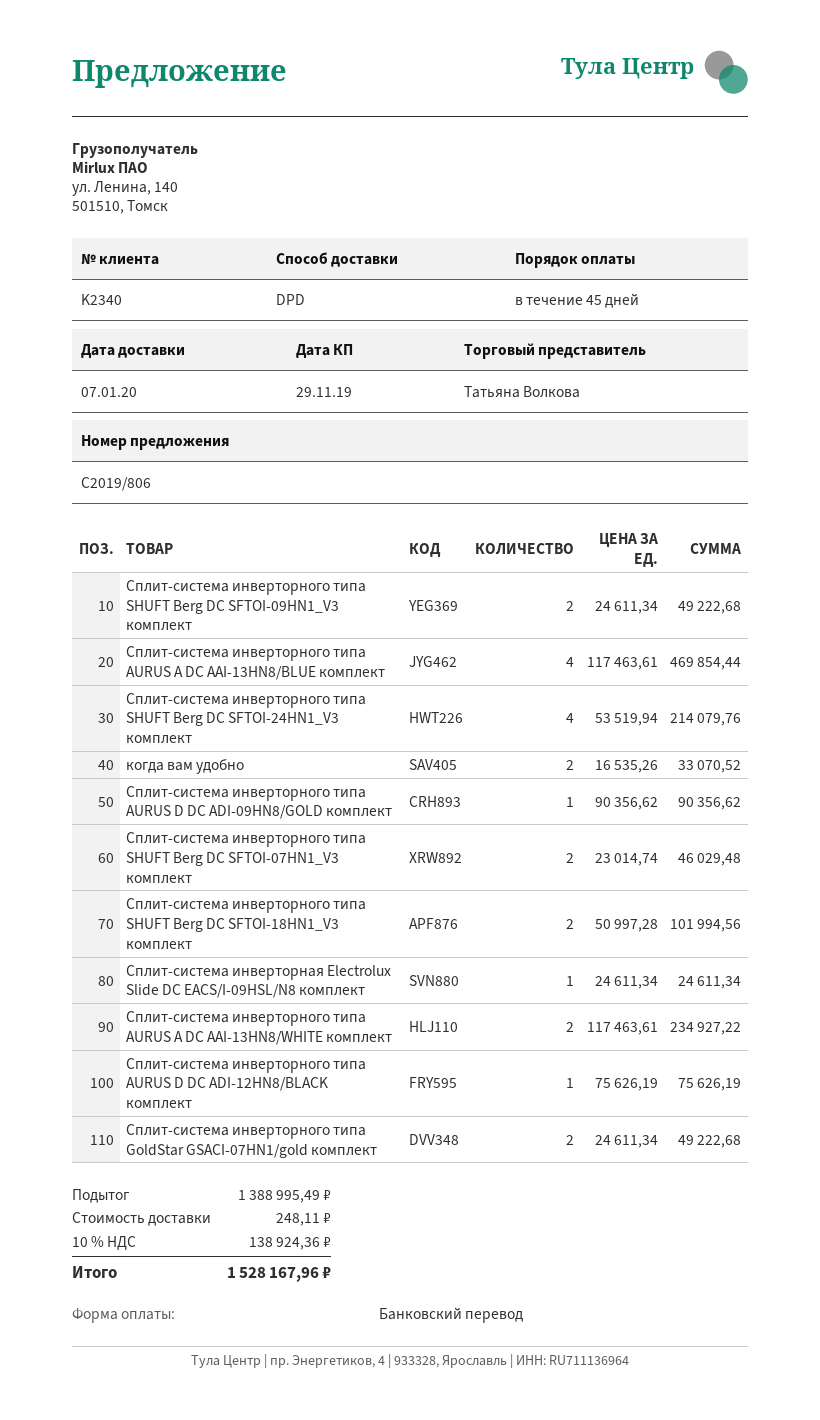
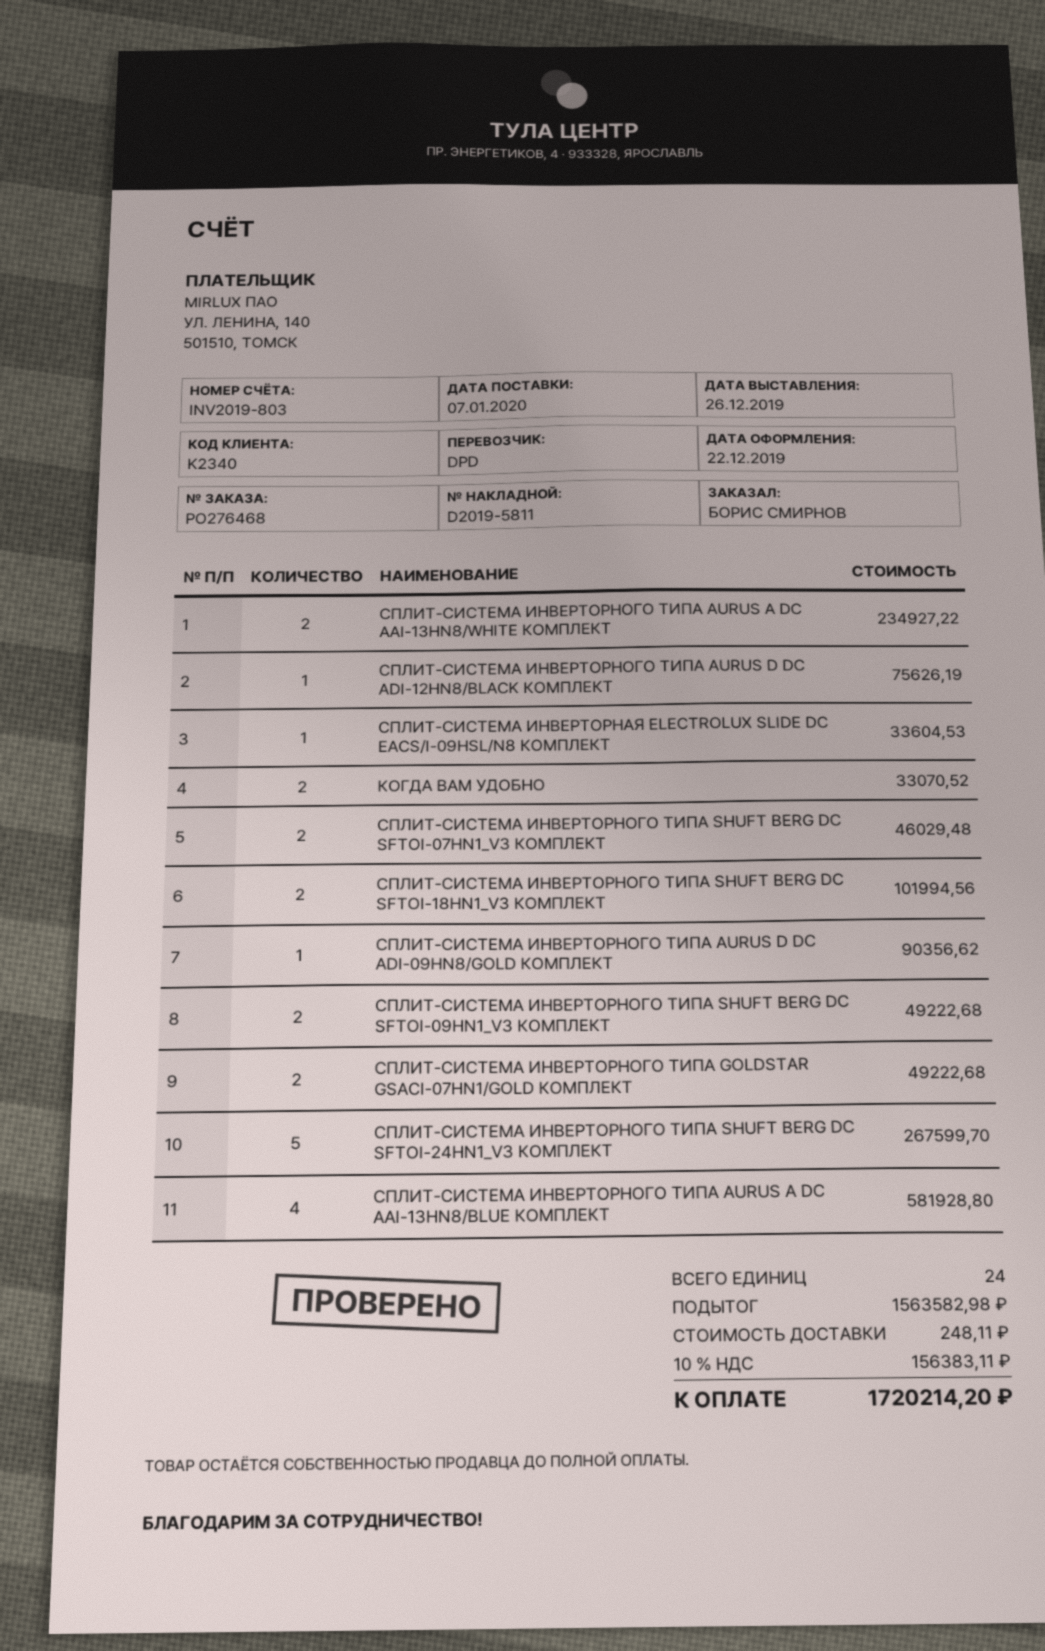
Сплит-система инверторного типа AURUS A DC AAI-13HN8/BLUE комплект: 4 for 469854.44 -> 4 for 581928.80
Сплит-система инверторного типа SHUFT Berg DC SFTOI-24HN1_V3 комплект: 4 for 214079.76 -> 5 for 267599.70
Сплит-система инверторная Electrolux Slide DC EACS/I-09HSL/N8 комплект: 1 for 24611.34 -> 1 for 33604.53
subtotal: 1388995.49 -> 1563582.98
tax: 10% = 138924.36 -> 10% = 156383.11
total: 1528167.96 -> 1720214.20

